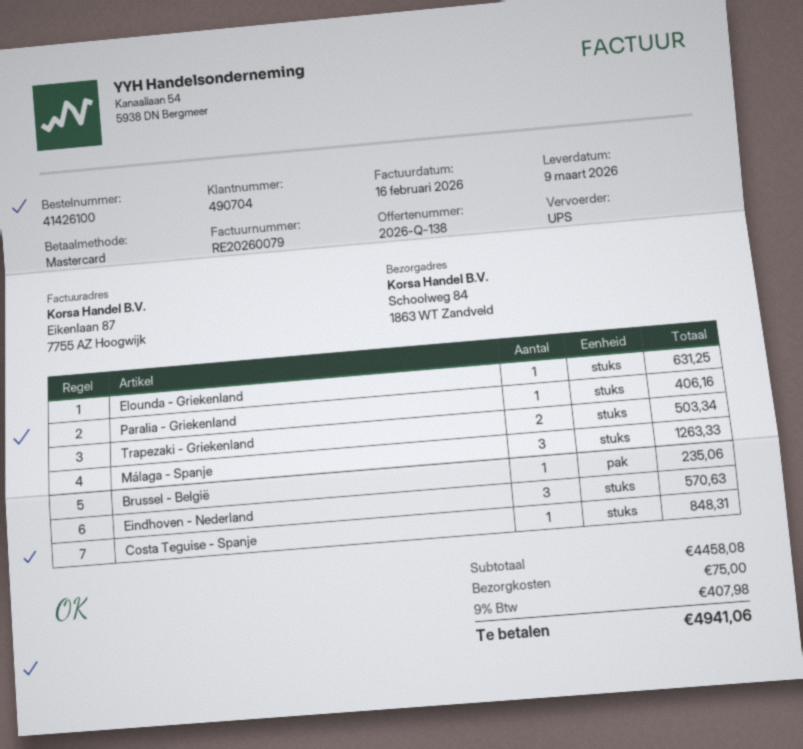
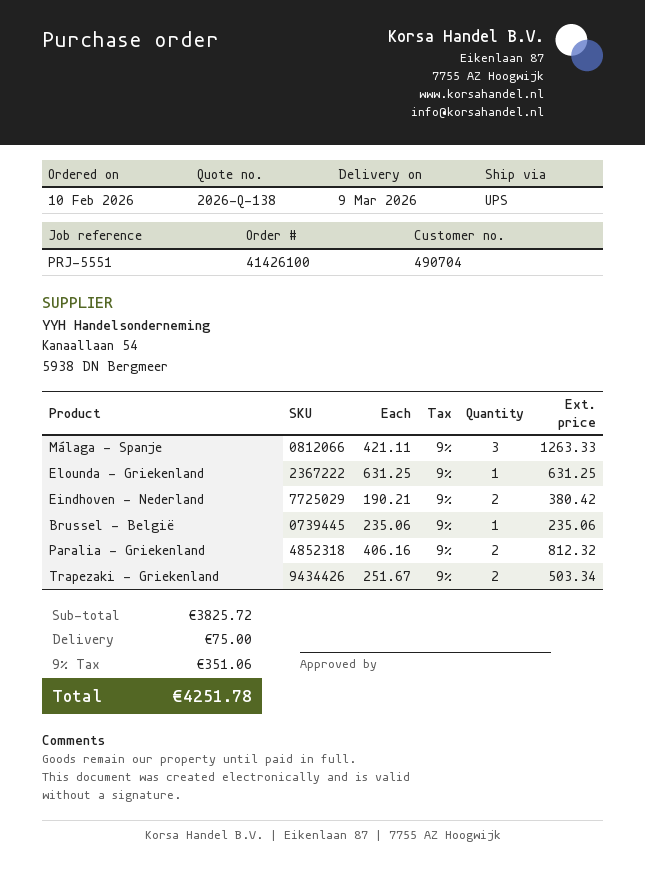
Paralia - Griekenland: 1 for 406.16 -> 2 for 812.32
Eindhoven - Nederland: 3 for 570.63 -> 2 for 380.42
Costa Teguise - Spanje: 1 for 848.31 -> none
subtotal: 4458.08 -> 3825.72
tax: 9% = 407.98 -> 9% = 351.06
total: 4941.06 -> 4251.78

